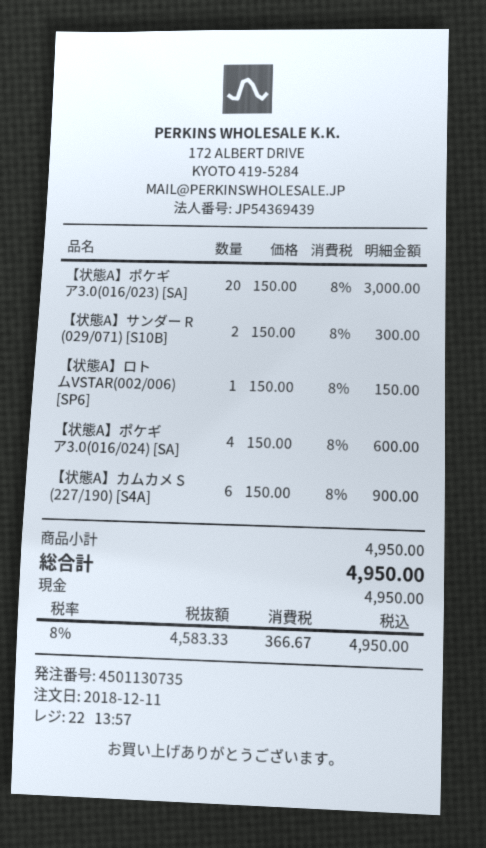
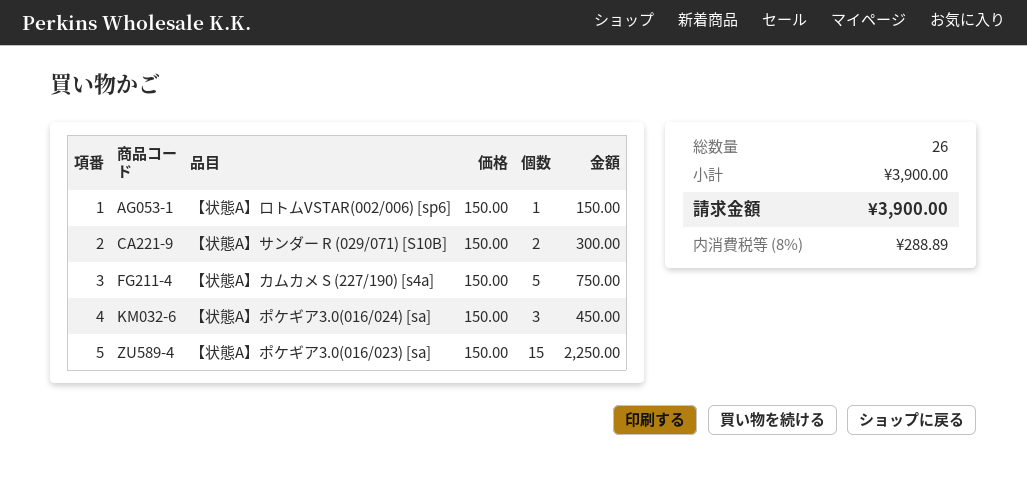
【状態A】ポケギア3.0(016/023) [SA]: 20 x 150.00 = 3000.00 -> 15 x 150.00 = 2250.00
【状態A】ポケギア3.0(016/024) [SA]: 4 x 150.00 = 600.00 -> 3 x 150.00 = 450.00
【状態A】カムカメ S (227/190) [S4A]: 6 x 150.00 = 900.00 -> 5 x 150.00 = 750.00
subtotal: 4950.00 -> 3900.00
tax: 8% = 366.67 -> 8% = 288.89
total: 4950.00 -> 3900.00

